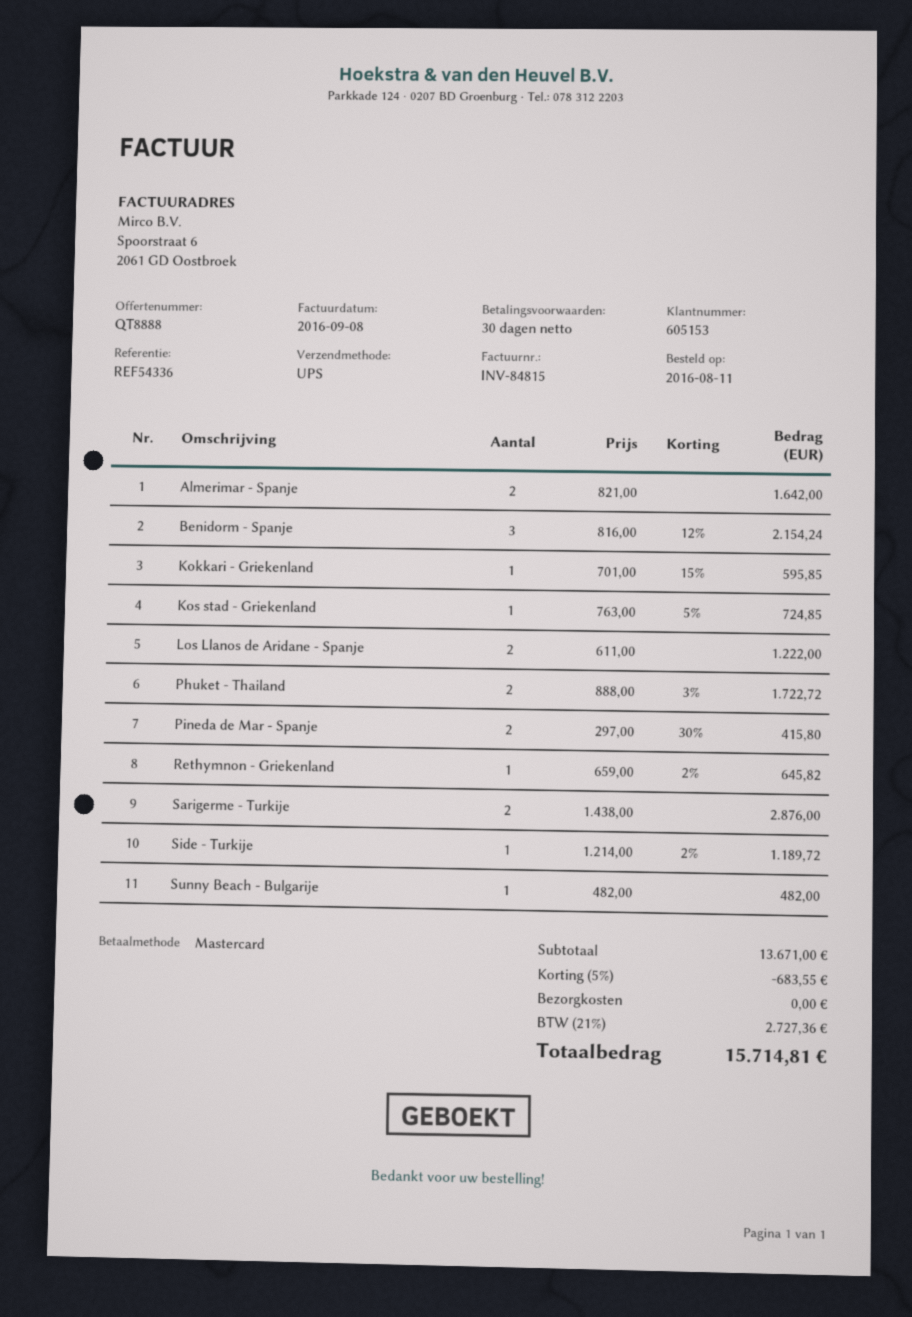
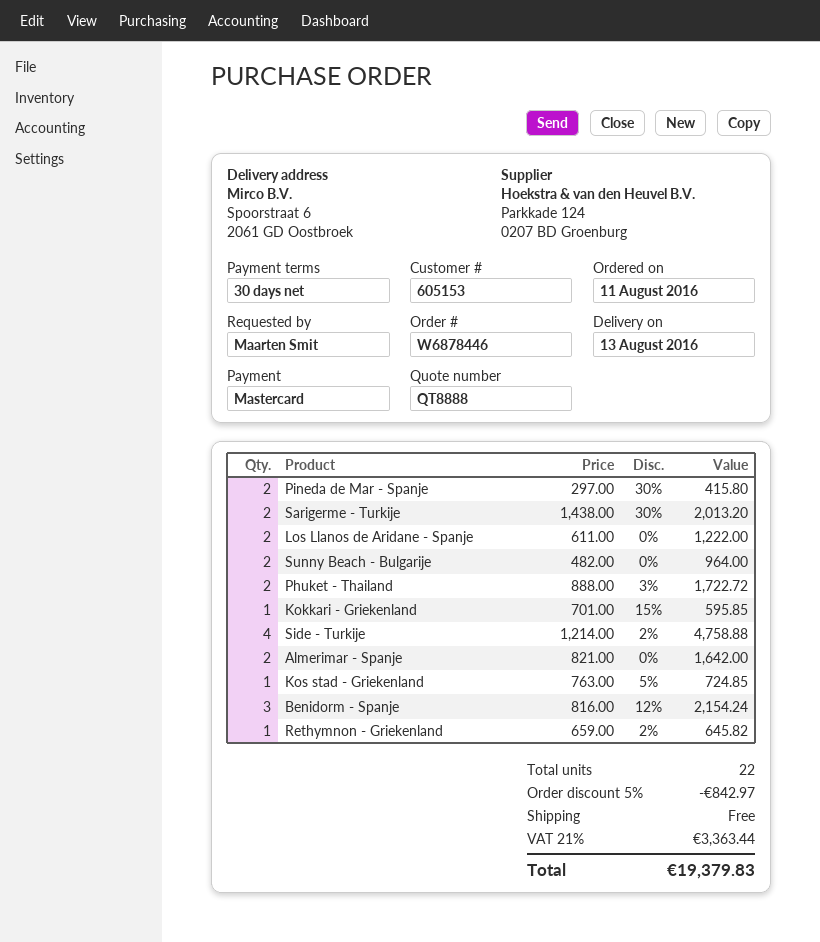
Sarigerme - Turkije: 2 x 1438.00 = 2876.00 -> 2 x 1438.00 - 30% = 2013.20
Side - Turkije: 1 x 1214.00 - 2% = 1189.72 -> 4 x 1214.00 - 2% = 4758.88
Sunny Beach - Bulgarije: 1 x 482.00 = 482.00 -> 2 x 482.00 = 964.00
discount: 5% = 683.55 -> 5% = 842.97
tax: 21% = 2727.36 -> 21% = 3363.44
total: 15714.81 -> 19379.83

